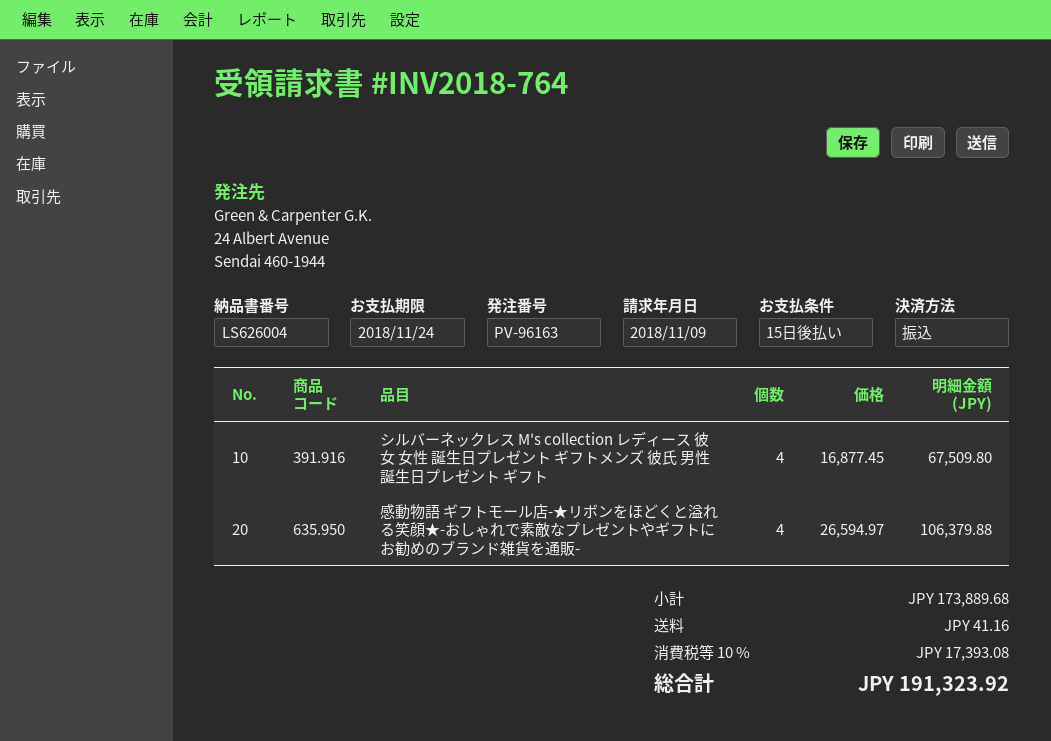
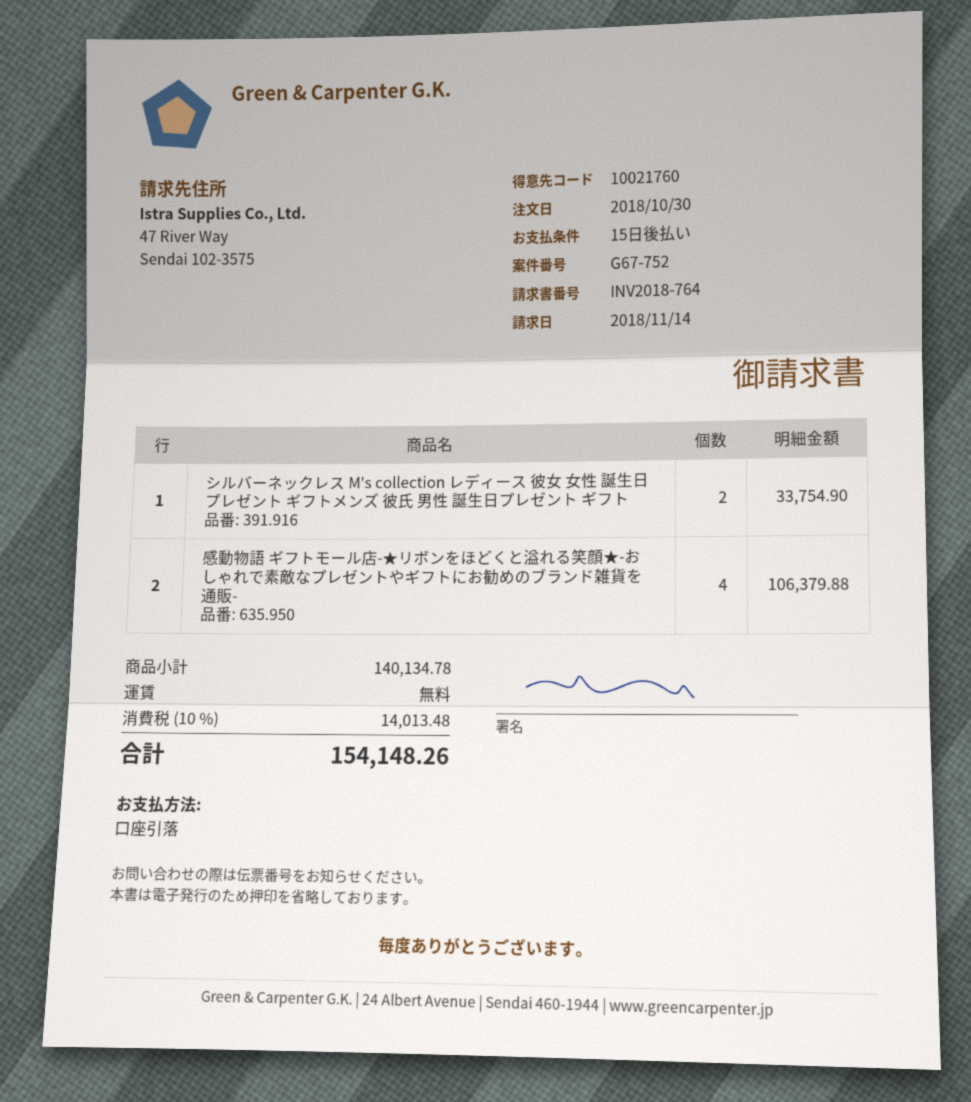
invoice date: 2018-11-09 -> 2018-11-14
payment method: bank transfer -> direct debit
シルバーネックレス M's collection レディース 彼女 女性 誕生日プレゼント ギフトメンズ 彼氏 男性 誕生日プレゼント ギフト: 4 for 67509.80 -> 2 for 33754.90
subtotal: 173889.68 -> 140134.78
shipping: 41.16 -> 0.00
tax: 10% = 17393.08 -> 10% = 14013.48
total: 191323.92 -> 154148.26

